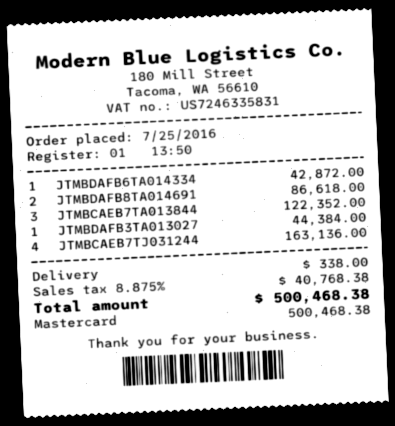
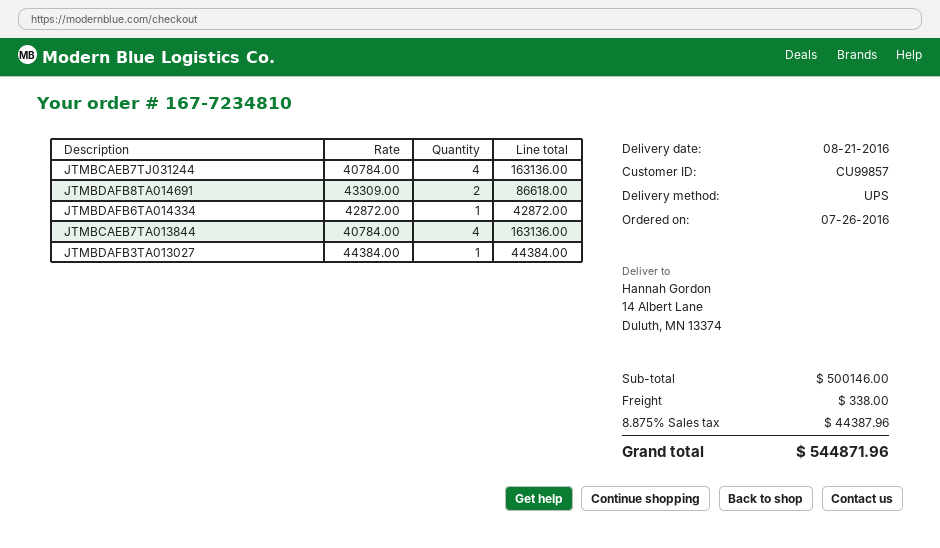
order date: 2016-07-25 -> 2016-07-26
JTMBCAEB7TA013844: 3 for 122352.00 -> 4 for 163136.00
tax: 8.875% = 40768.38 -> 8.875% = 44387.96
total: 500468.38 -> 544871.96

